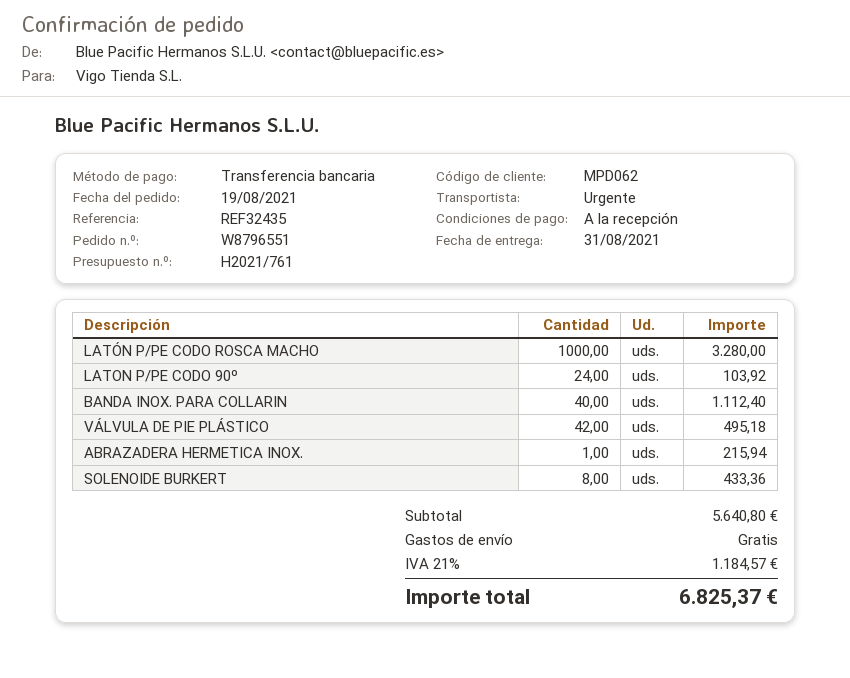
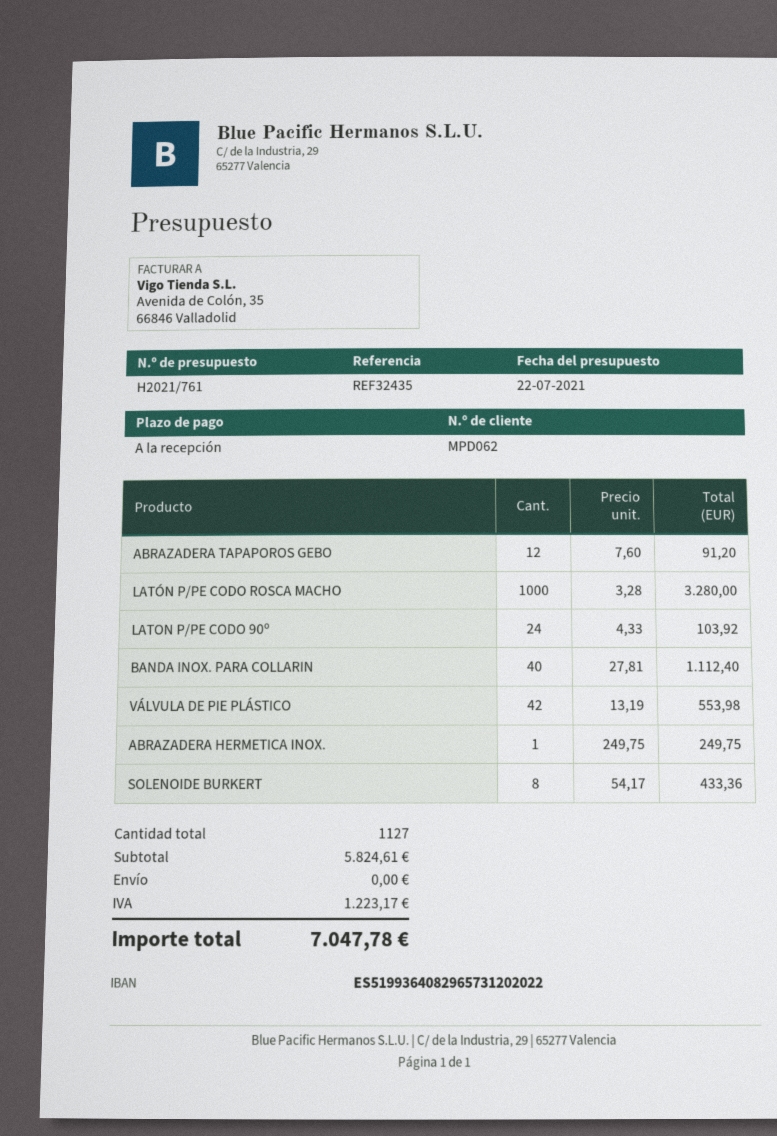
VÁLVULA DE PIE PLÁSTICO: 42 for 495.18 -> 42 for 553.98
ABRAZADERA HERMETICA INOX.: 1 for 215.94 -> 1 for 249.75
ABRAZADERA TAPAPOROS GEBO: none -> 12 for 91.20
subtotal: 5640.80 -> 5824.61
tax: 1184.57 -> 1223.17
total: 6825.37 -> 7047.78

